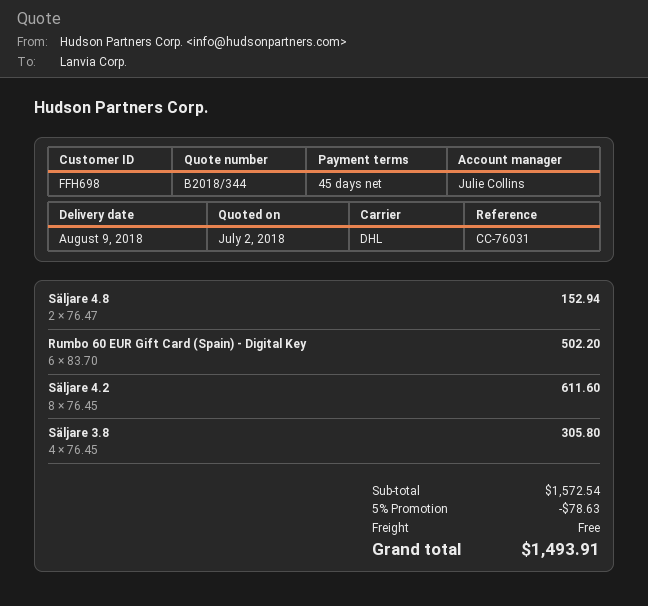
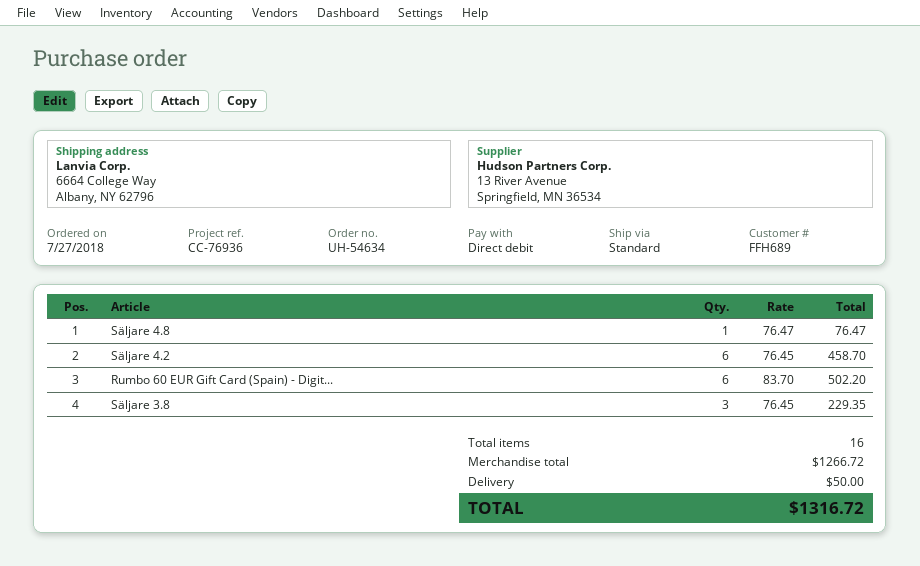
customer number: FFH698 -> FFH689
reference: CC-76031 -> CC-76936
shipping method: DHL -> standard
Säljare 4.8: 2 x 76.47 = 152.94 -> 1 x 76.47 = 76.47
Säljare 4.2: 8 x 76.45 = 611.60 -> 6 x 76.45 = 458.70
Säljare 3.8: 4 x 76.45 = 305.80 -> 3 x 76.45 = 229.35
subtotal: 1572.54 -> 1266.72
discount: 5% = 78.63 -> none
shipping: 0.00 -> 50.00
total: 1493.91 -> 1316.72

